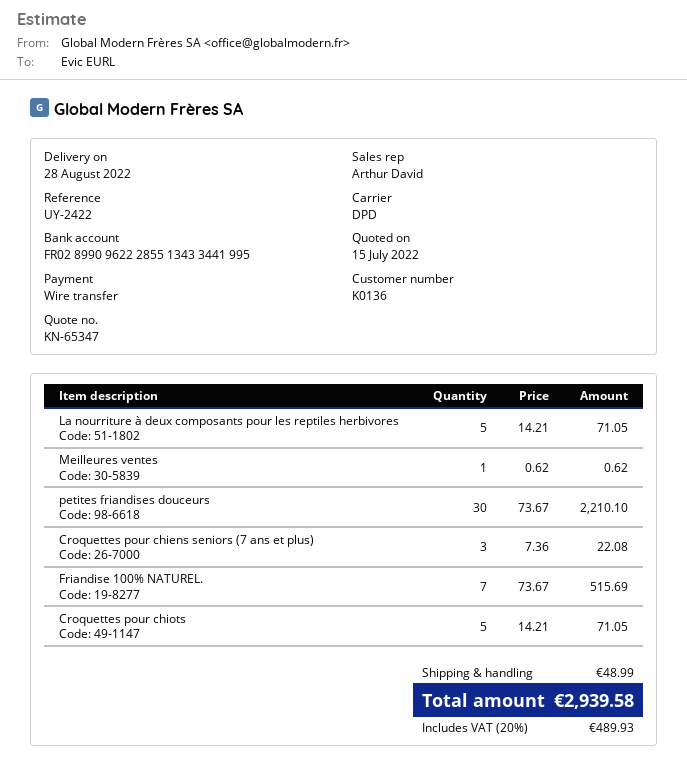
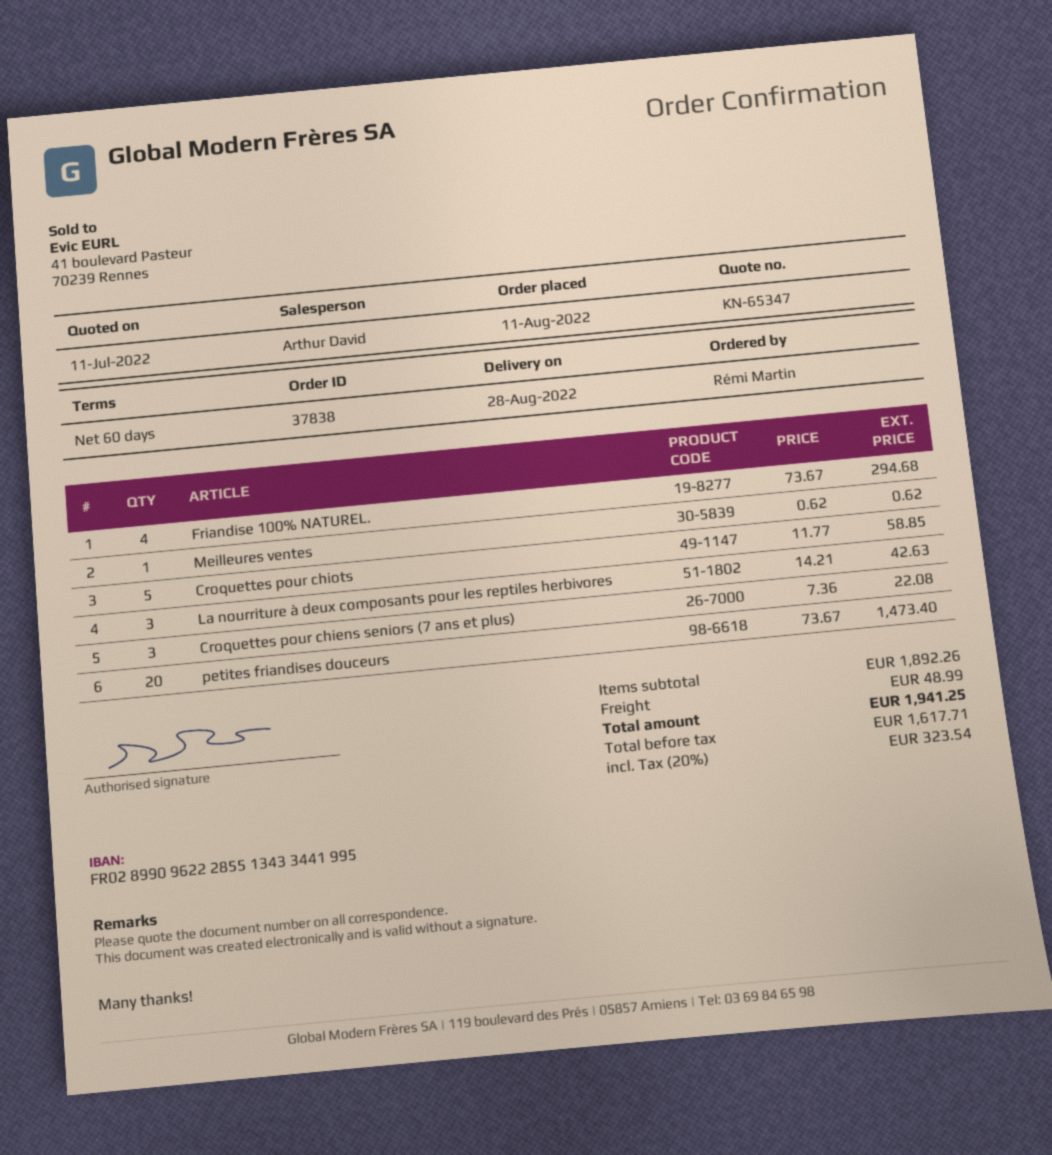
quote date: 2022-07-15 -> 2022-07-11
La nourriture à deux composants pour les reptiles herbivores: 5 x 14.21 = 71.05 -> 3 x 14.21 = 42.63
petites friandises douceurs: 30 x 73.67 = 2210.10 -> 20 x 73.67 = 1473.40
Friandise 100% NATUREL.: 7 x 73.67 = 515.69 -> 4 x 73.67 = 294.68
Croquettes pour chiots: 5 x 14.21 = 71.05 -> 5 x 11.77 = 58.85
tax: 20% = 489.93 -> 20% = 323.54
total: 2939.58 -> 1941.25

